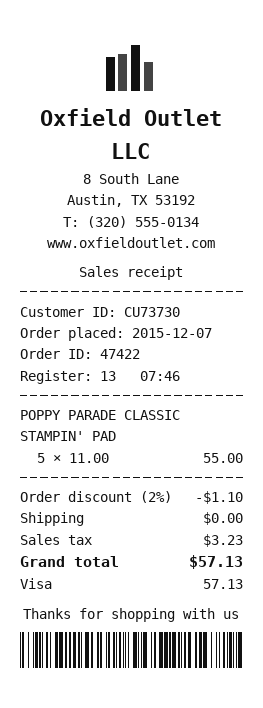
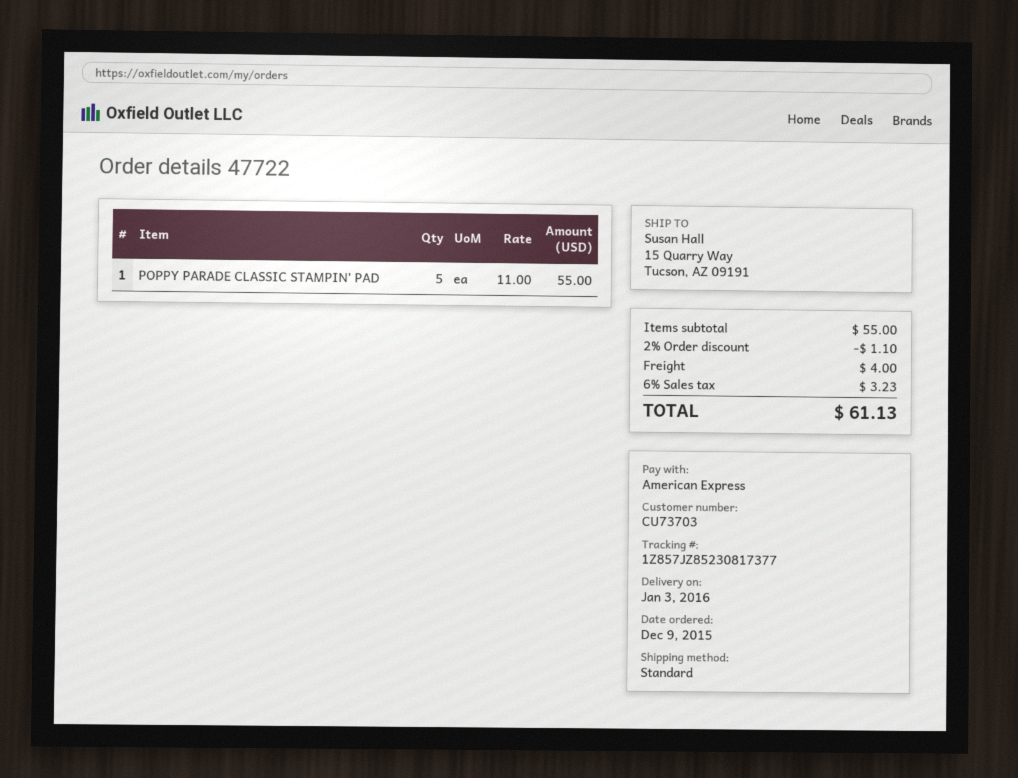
order number: 47422 -> 47722
order date: 2015-12-07 -> 2015-12-09
customer number: CU73730 -> CU73703
payment method: Visa -> American Express
shipping: 0.00 -> 4.00
total: 57.13 -> 61.13

